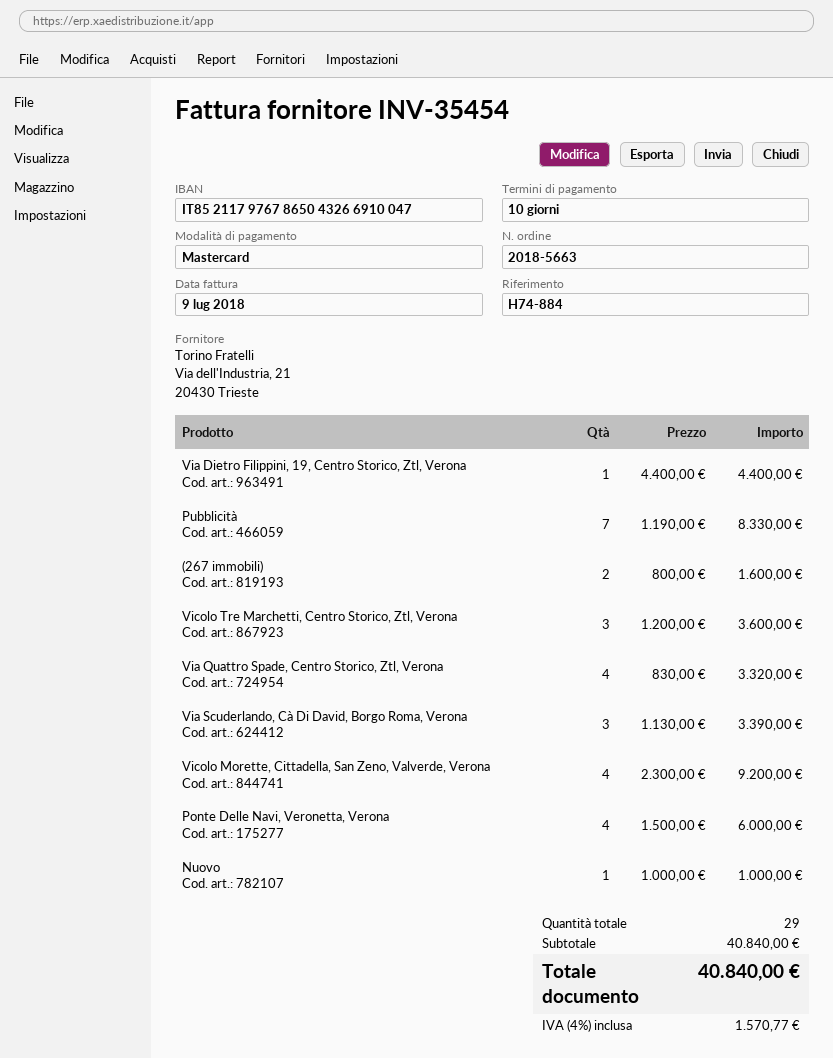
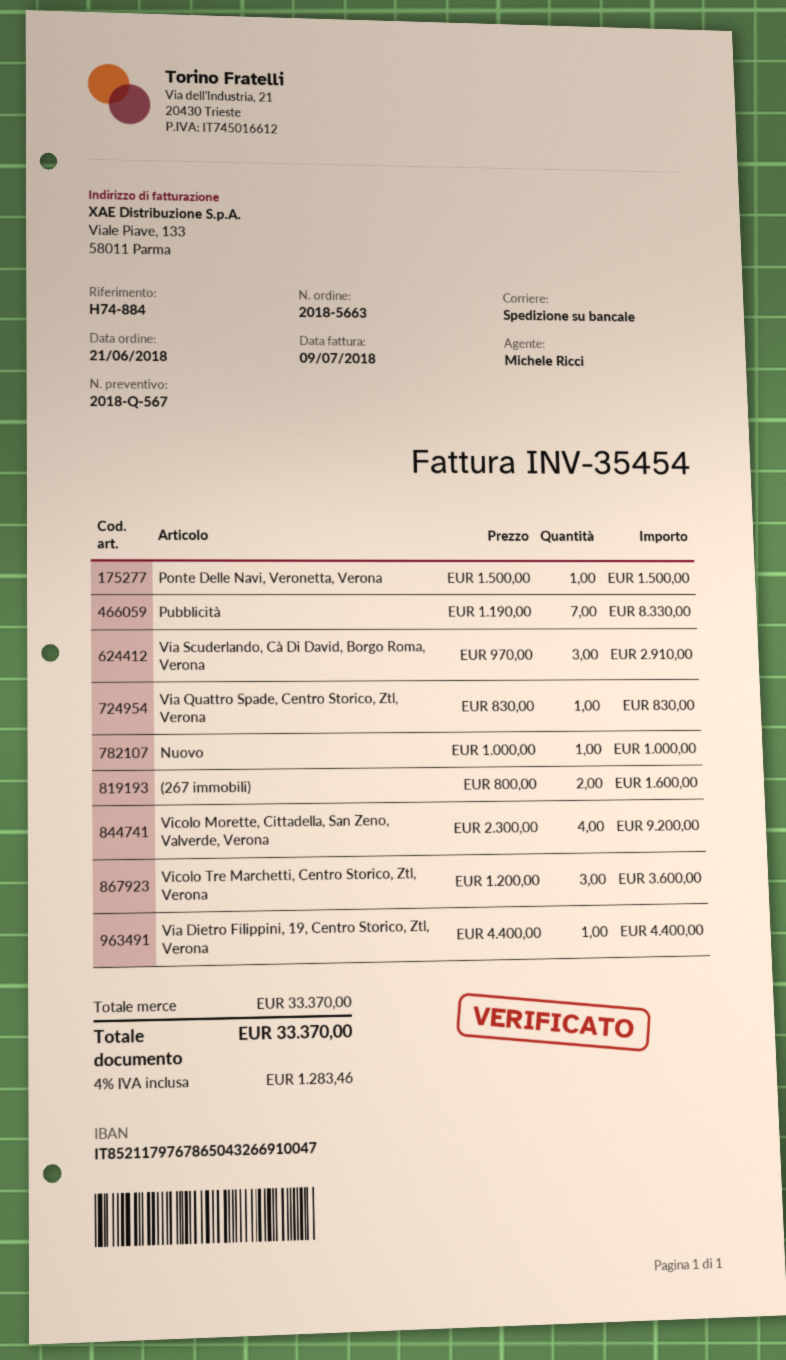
Via Quattro Spade, Centro Storico, Ztl, Verona: 4 x 830.00 = 3320.00 -> 1 x 830.00 = 830.00
Via Scuderlando, Cà Di David, Borgo Roma, Verona: 3 x 1130.00 = 3390.00 -> 3 x 970.00 = 2910.00
Ponte Delle Navi, Veronetta, Verona: 4 x 1500.00 = 6000.00 -> 1 x 1500.00 = 1500.00
subtotal: 40840.00 -> 33370.00
tax: 4% = 1570.77 -> 4% = 1283.46
total: 40840.00 -> 33370.00

